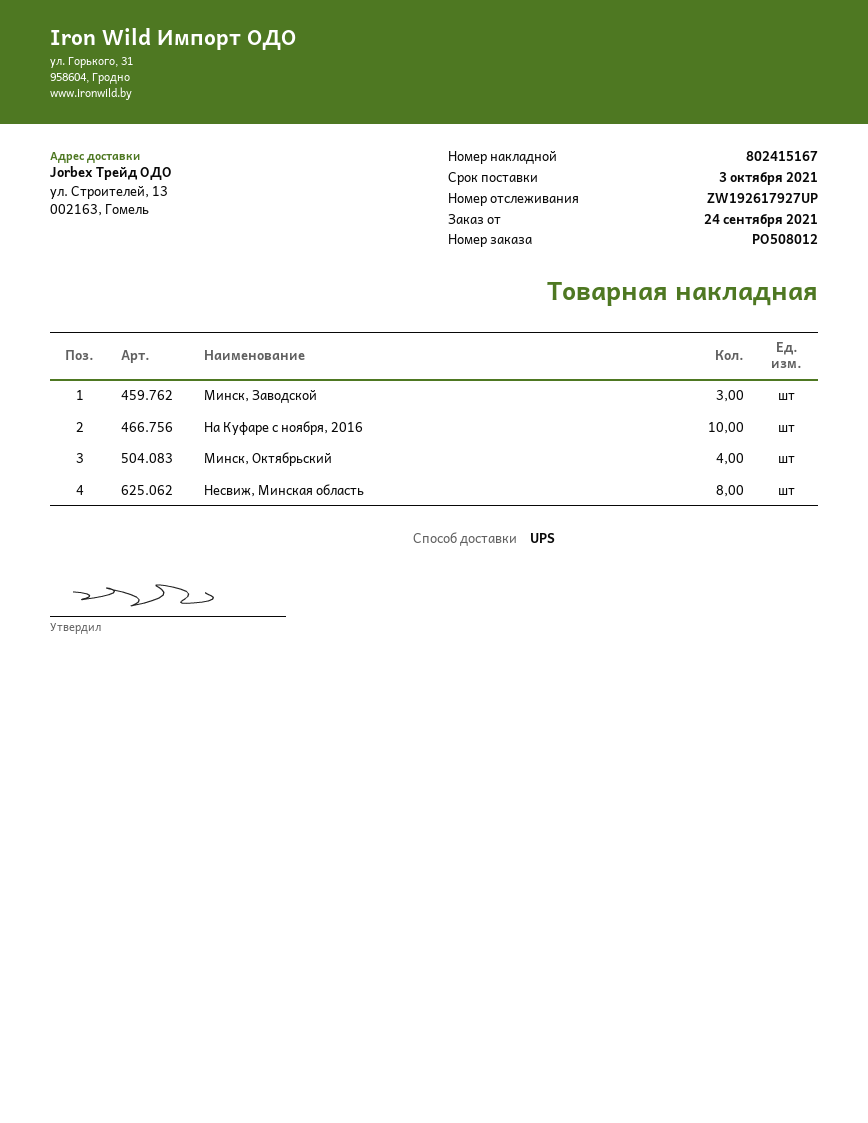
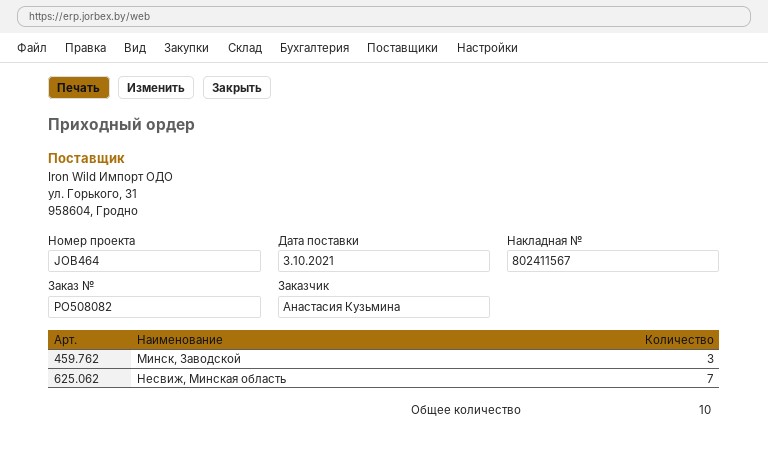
order number: PO508012 -> PO508082
delivery note number: 802415167 -> 802411567
На Куфаре с ноября, 2016: 10 -> none
Минск, Октябрьский: 4 -> none
Несвиж, Минская область: 8 -> 7

